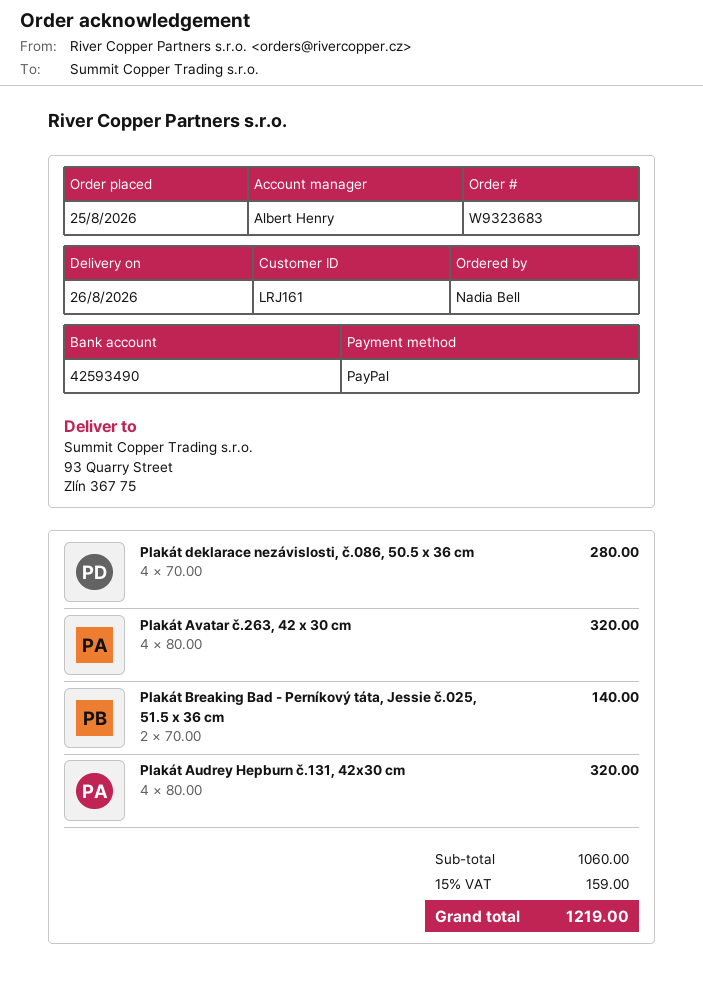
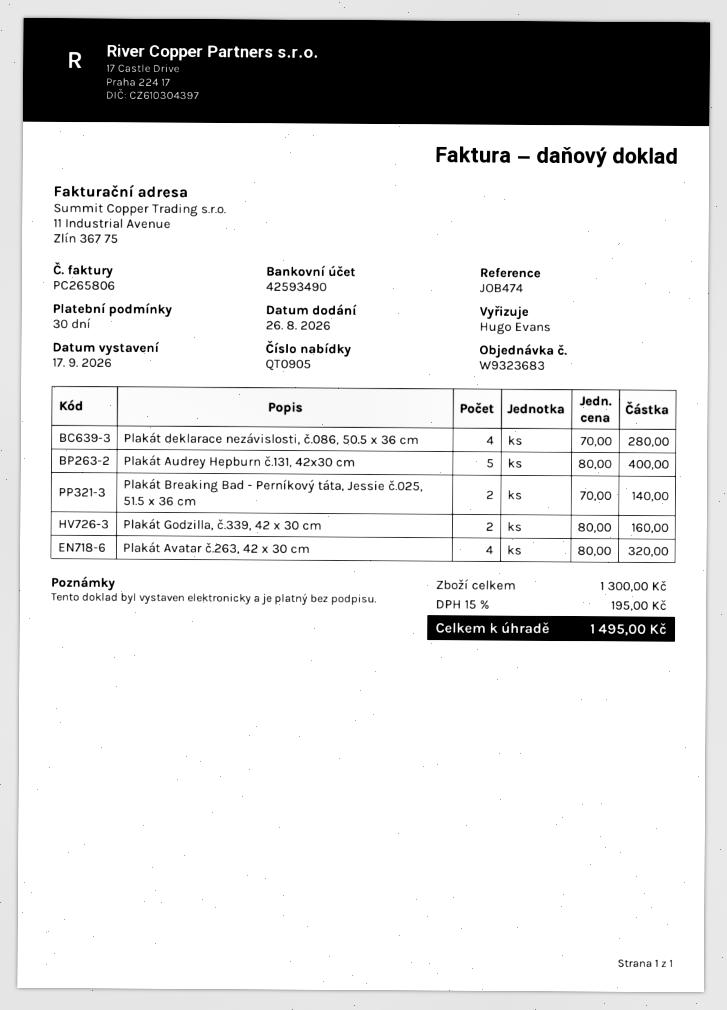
sales rep: Albert Henry -> Hugo Evans
Plakát Audrey Hepburn č.131, 42x30 cm: 4 x 80.00 = 320.00 -> 5 x 80.00 = 400.00
Plakát Godzilla, č.339, 42 x 30 cm: none -> 2 x 80.00 = 160.00
subtotal: 1060.00 -> 1300.00
tax: 15% = 159.00 -> 15% = 195.00
total: 1219.00 -> 1495.00

